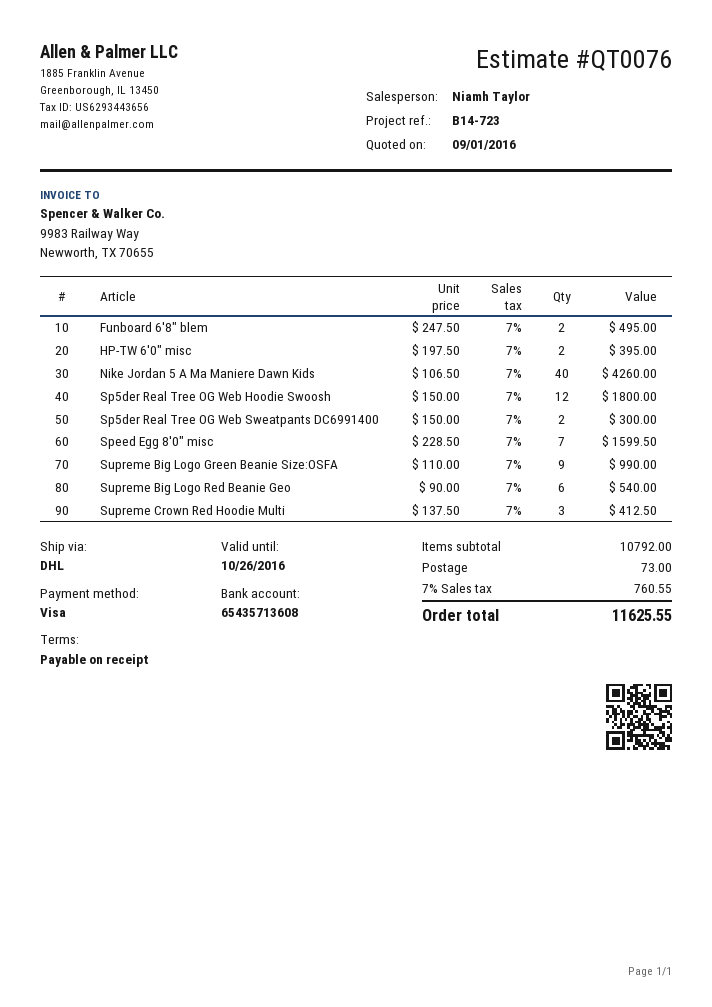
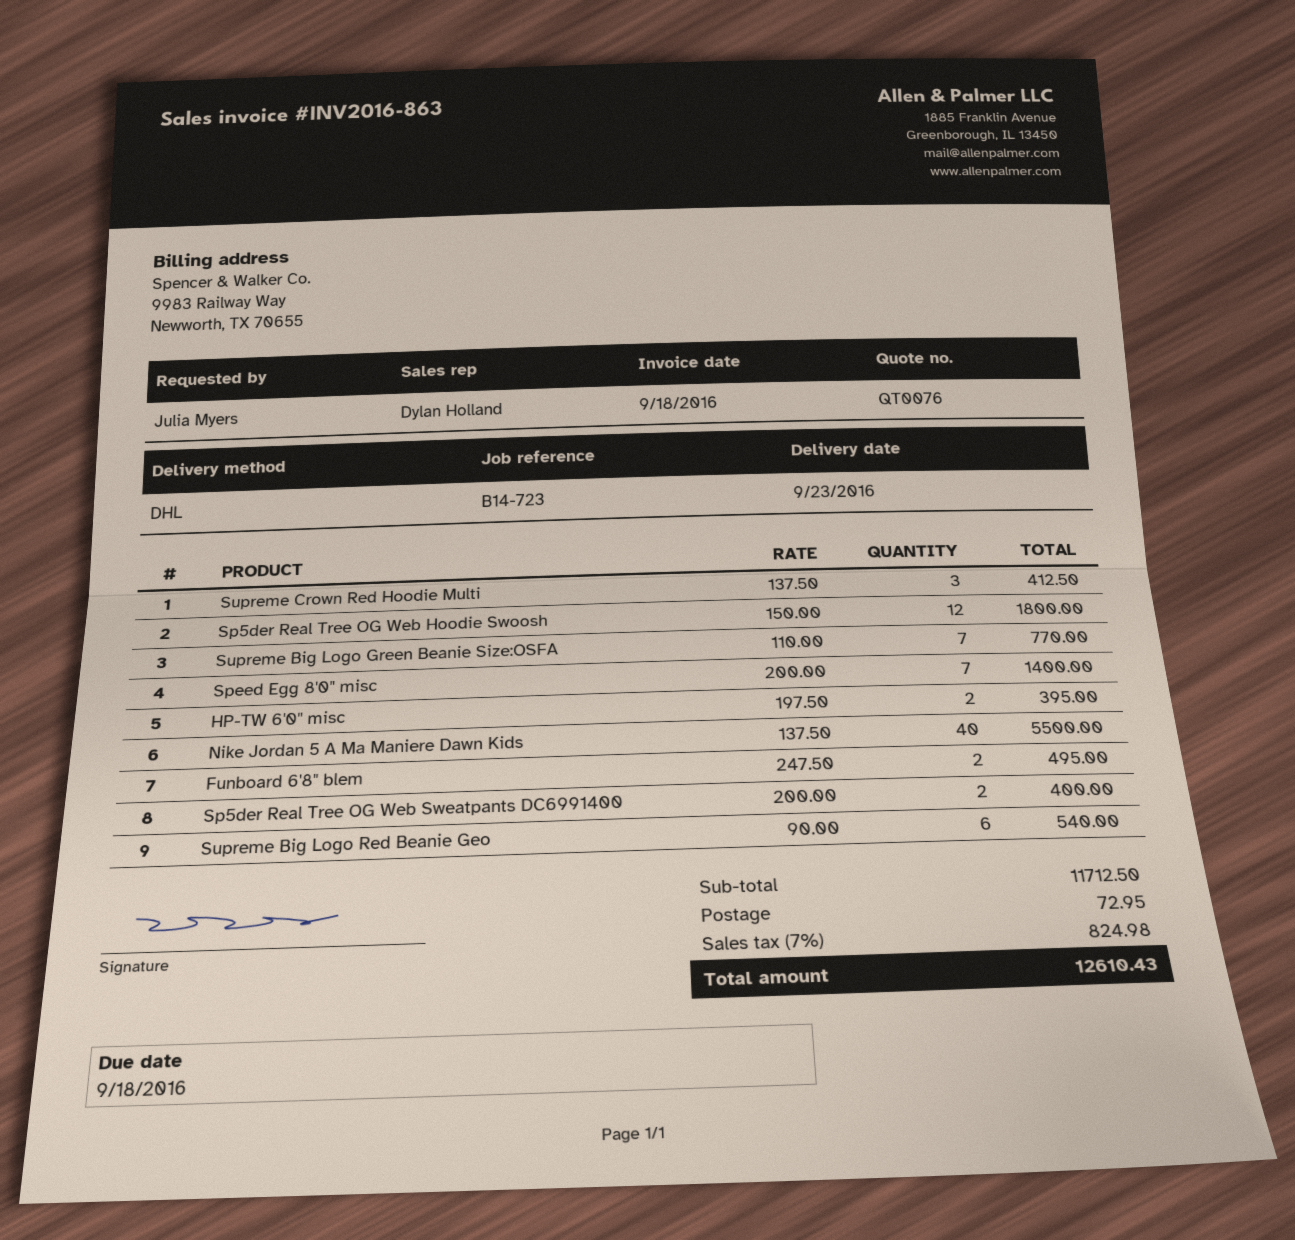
sales rep: Niamh Taylor -> Dylan Holland
Nike Jordan 5 A Ma Maniere Dawn Kids: 40 x 106.50 = 4260.00 -> 40 x 137.50 = 5500.00
Sp5der Real Tree OG Web Sweatpants DC6991400: 2 x 150.00 = 300.00 -> 2 x 200.00 = 400.00
Speed Egg 8'0" misc: 7 x 228.50 = 1599.50 -> 7 x 200.00 = 1400.00
Supreme Big Logo Green Beanie Size:OSFA: 9 x 110.00 = 990.00 -> 7 x 110.00 = 770.00
subtotal: 10792.00 -> 11712.50
shipping: 73.00 -> 72.95
tax: 7% = 760.55 -> 7% = 824.98
total: 11625.55 -> 12610.43

